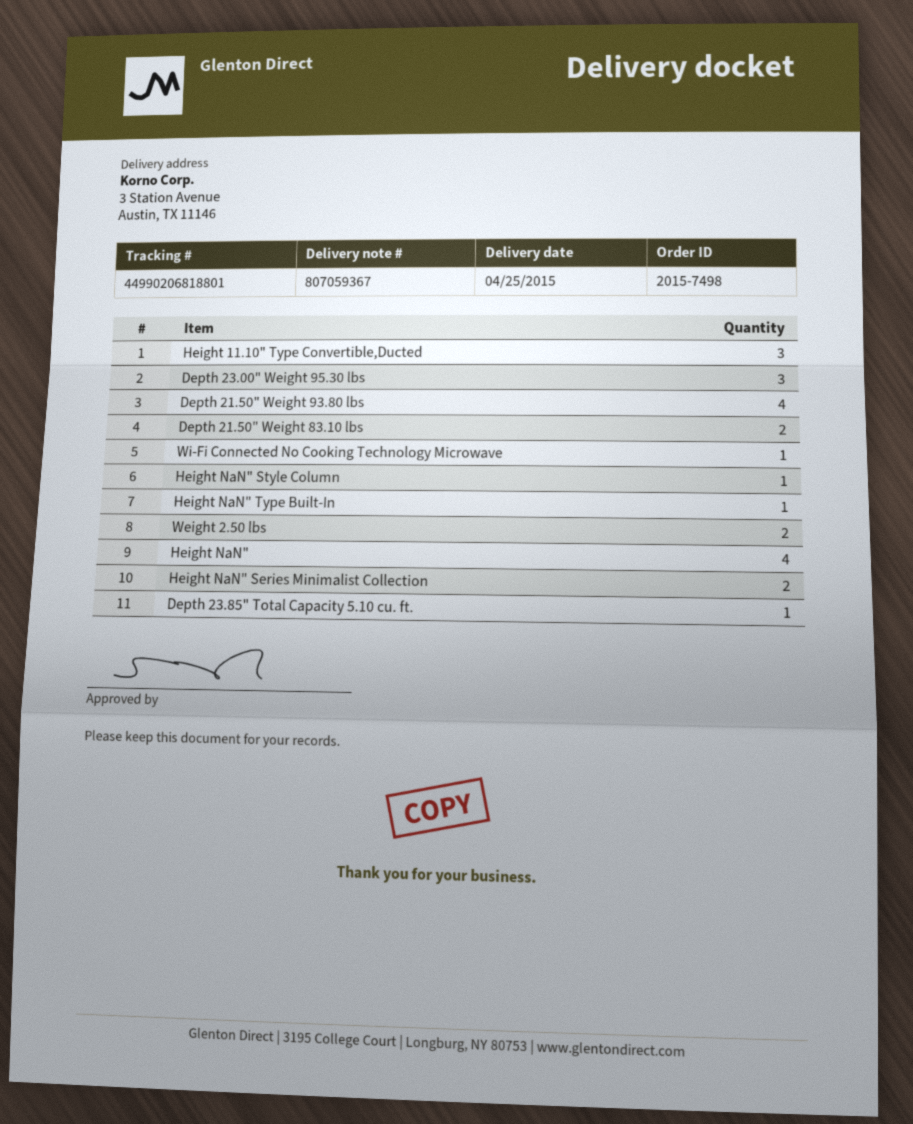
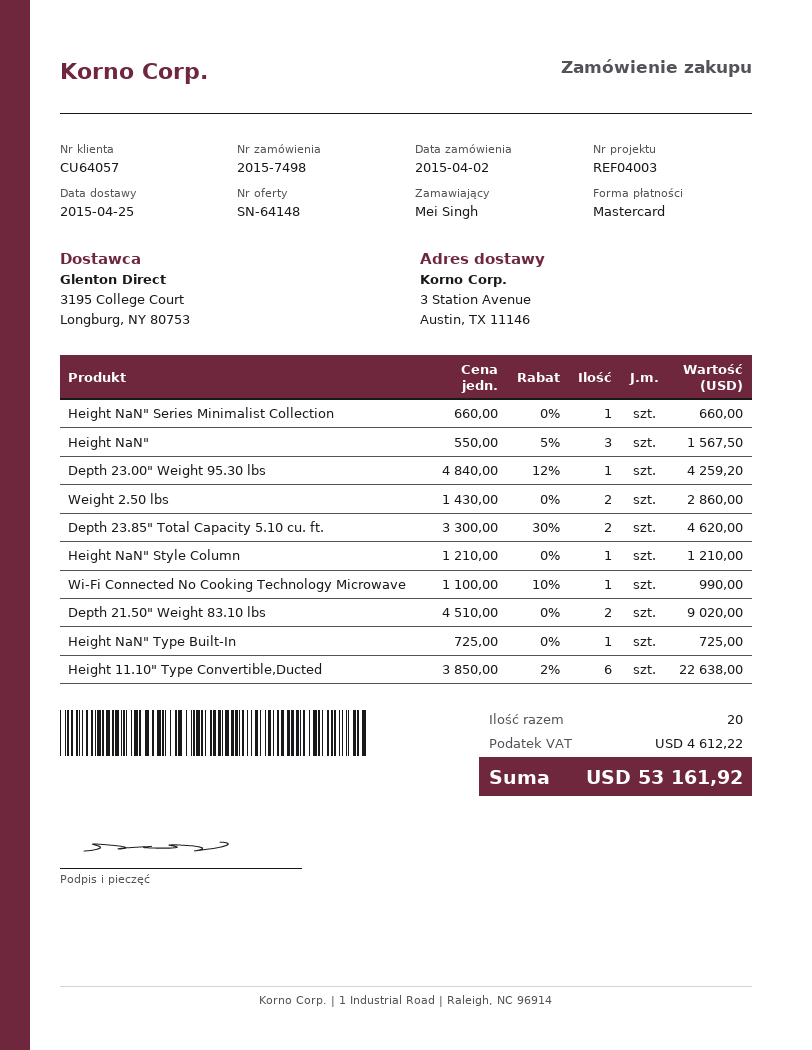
Height 11.10" Type Convertible,Ducted: 3 -> 6
Depth 23.00" Weight 95.30 lbs: 3 -> 1
Depth 21.50" Weight 93.80 lbs: 4 -> none
Height NaN": 4 -> 3
Height NaN" Series Minimalist Collection: 2 -> 1
Depth 23.85" Total Capacity 5.10 cu. ft.: 1 -> 2

